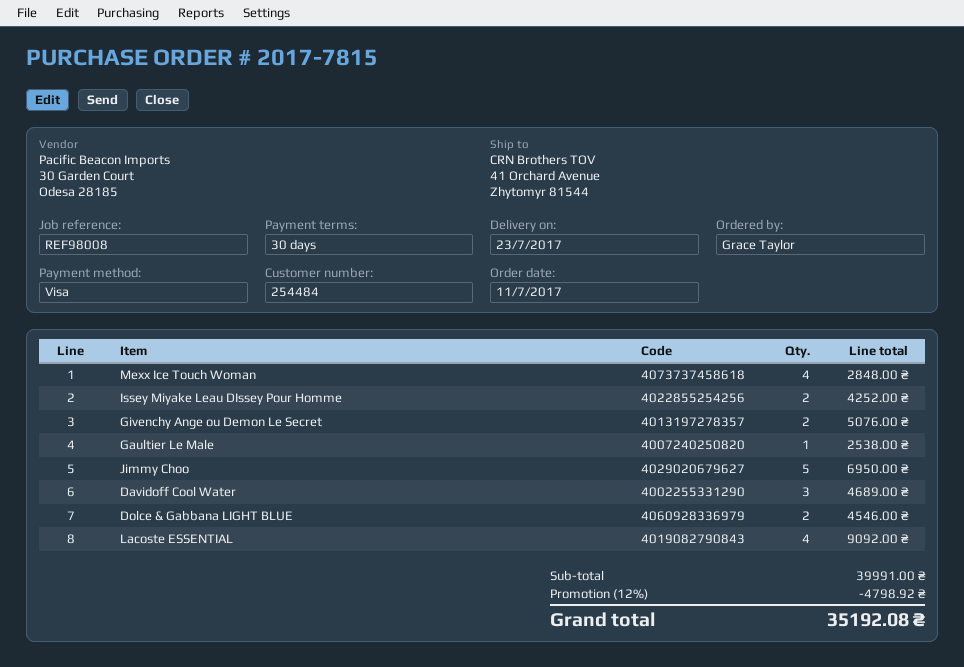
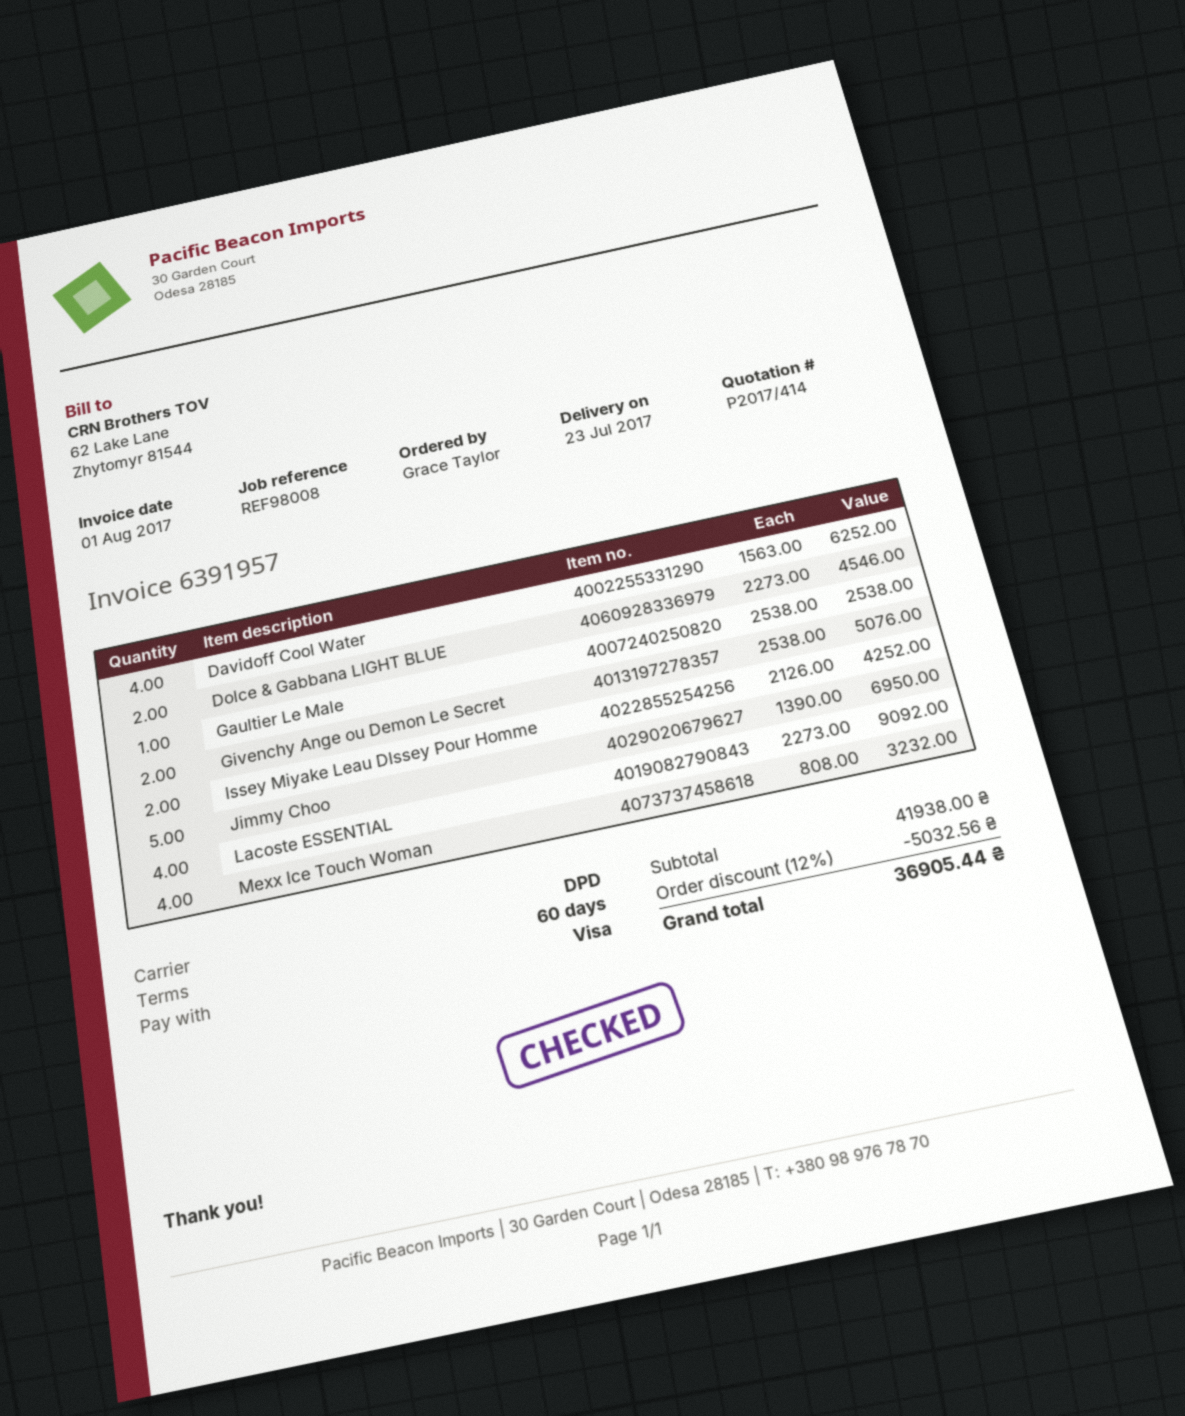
payment terms: 30 days -> 60 days
Mexx Ice Touch Woman: 4 for 2848.00 -> 4 for 3232.00
Davidoff Cool Water: 3 for 4689.00 -> 4 for 6252.00
subtotal: 39991.00 -> 41938.00
discount: 12% = 4798.92 -> 12% = 5032.56
total: 35192.08 -> 36905.44

